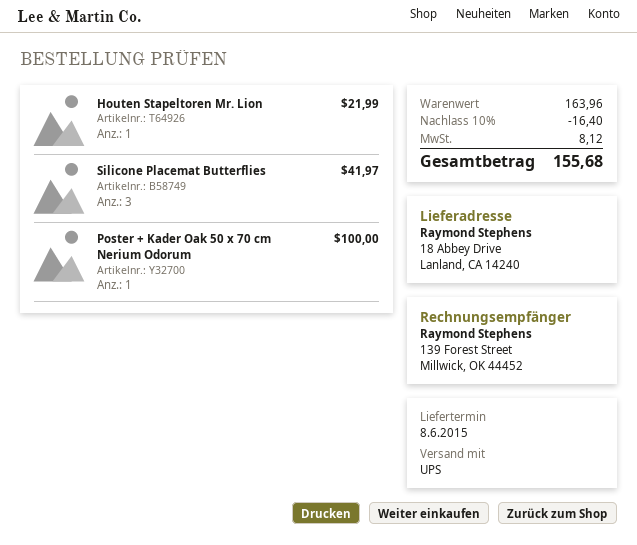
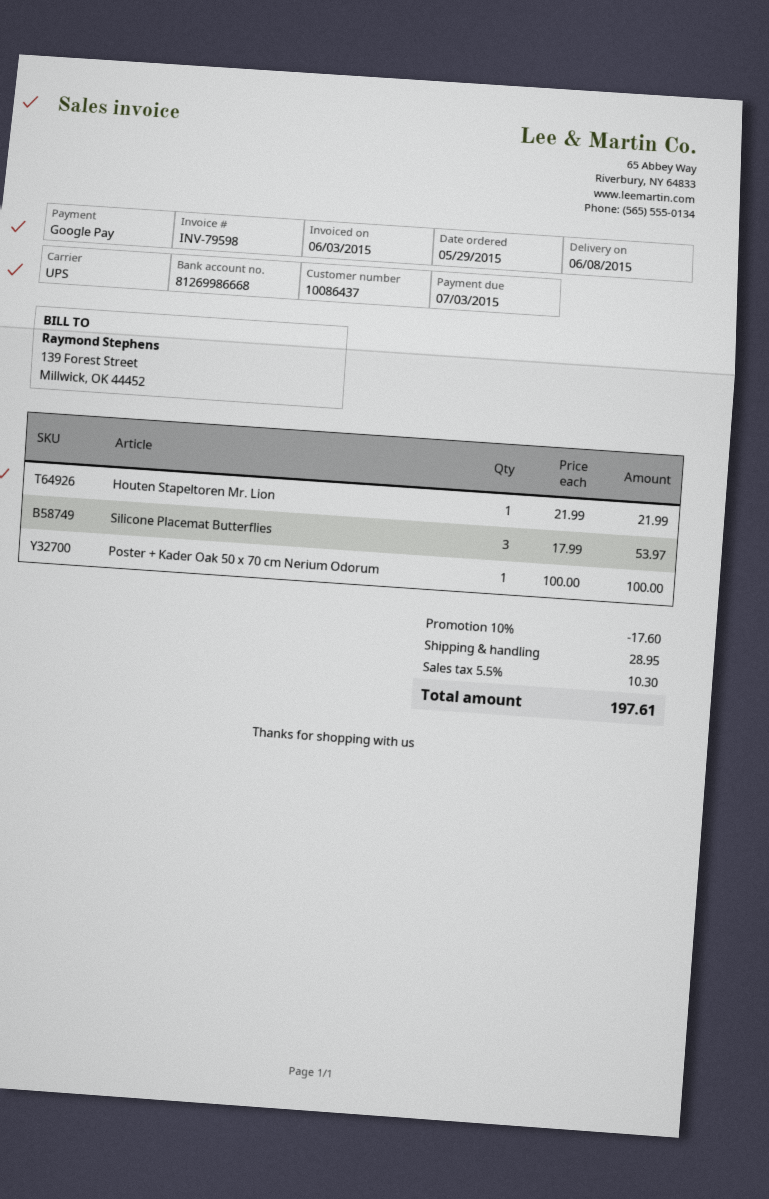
Silicone Placemat Butterflies: 3 for 41.97 -> 3 for 53.97
discount: 10% = 16.40 -> 10% = 17.60
shipping: none -> 28.95
tax: 8.12 -> 10.30
total: 155.68 -> 197.61

